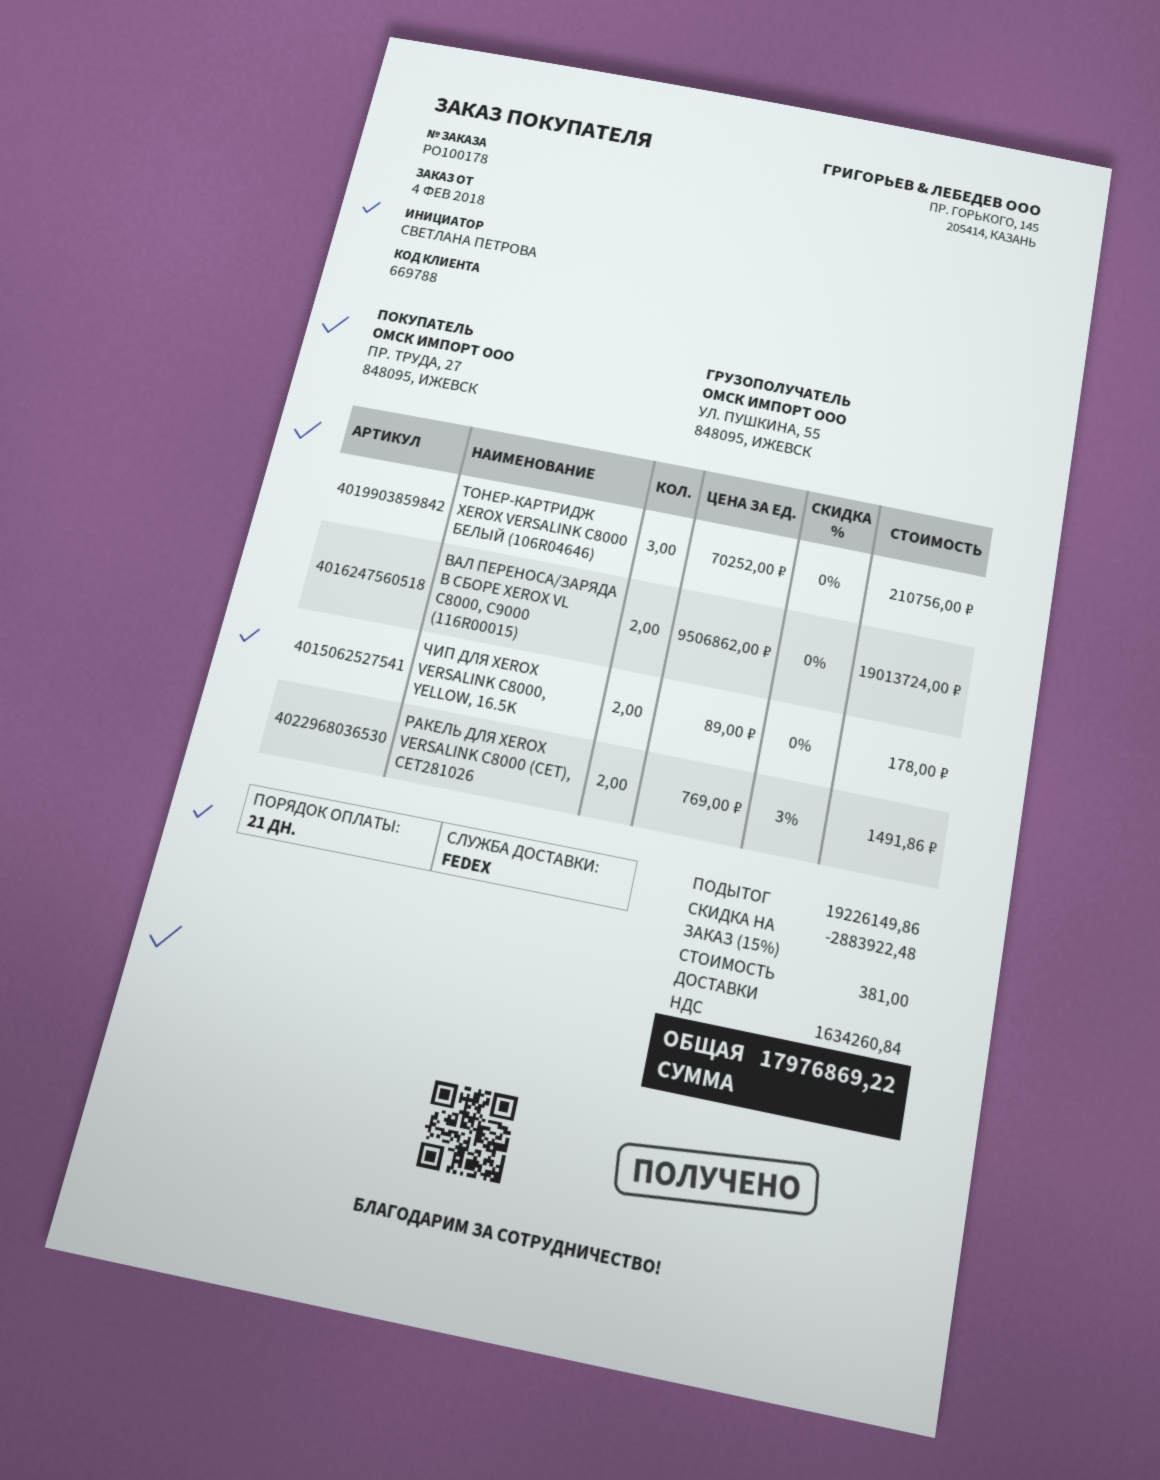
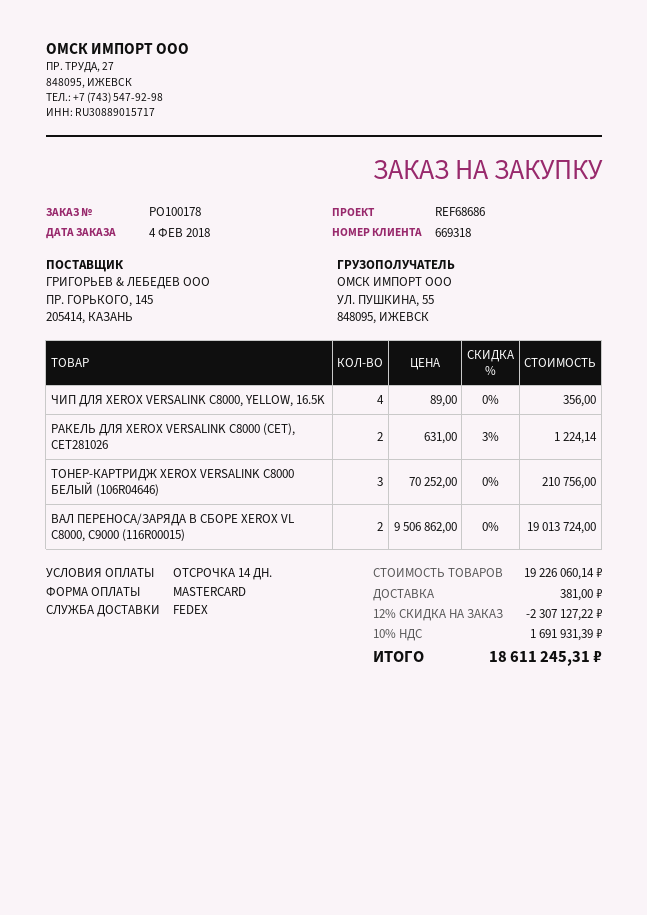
payment terms: 21 days -> 14 days
customer number: 669788 -> 669318
ЧИП ДЛЯ XEROX VERSALINK C8000, YELLOW, 16.5K: 2 x 89.00 = 178.00 -> 4 x 89.00 = 356.00
РАКЕЛЬ ДЛЯ XEROX VERSALINK C8000 (CET), CET281026: 2 x 769.00 - 3% = 1491.86 -> 2 x 631.00 - 3% = 1224.14
subtotal: 19226149.86 -> 19226060.14
discount: 15% = 2883922.48 -> 12% = 2307127.22
tax: 1634260.84 -> 1691931.39
total: 17976869.22 -> 18611245.31

